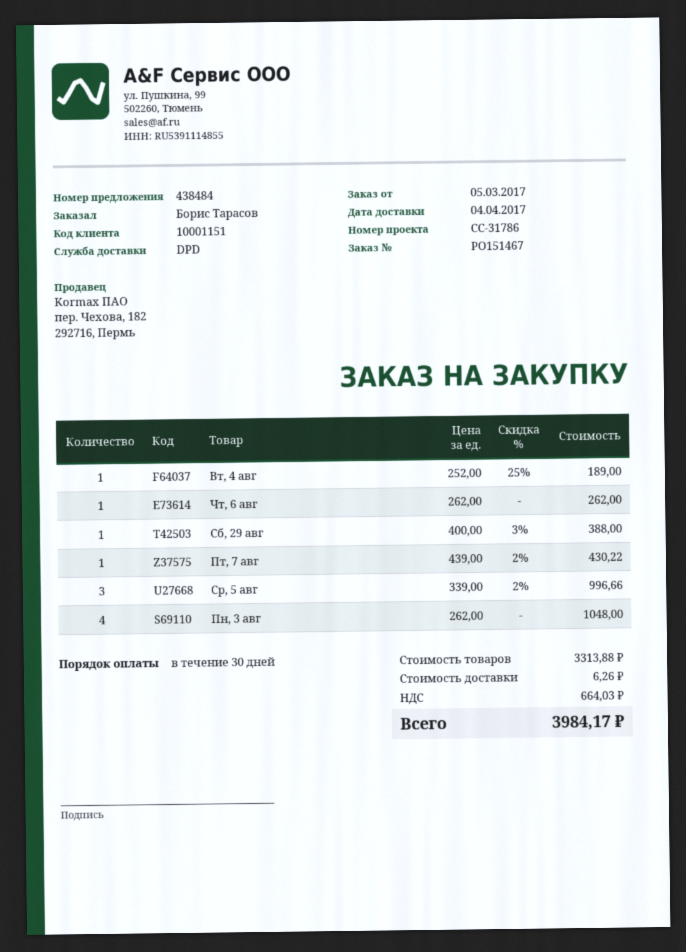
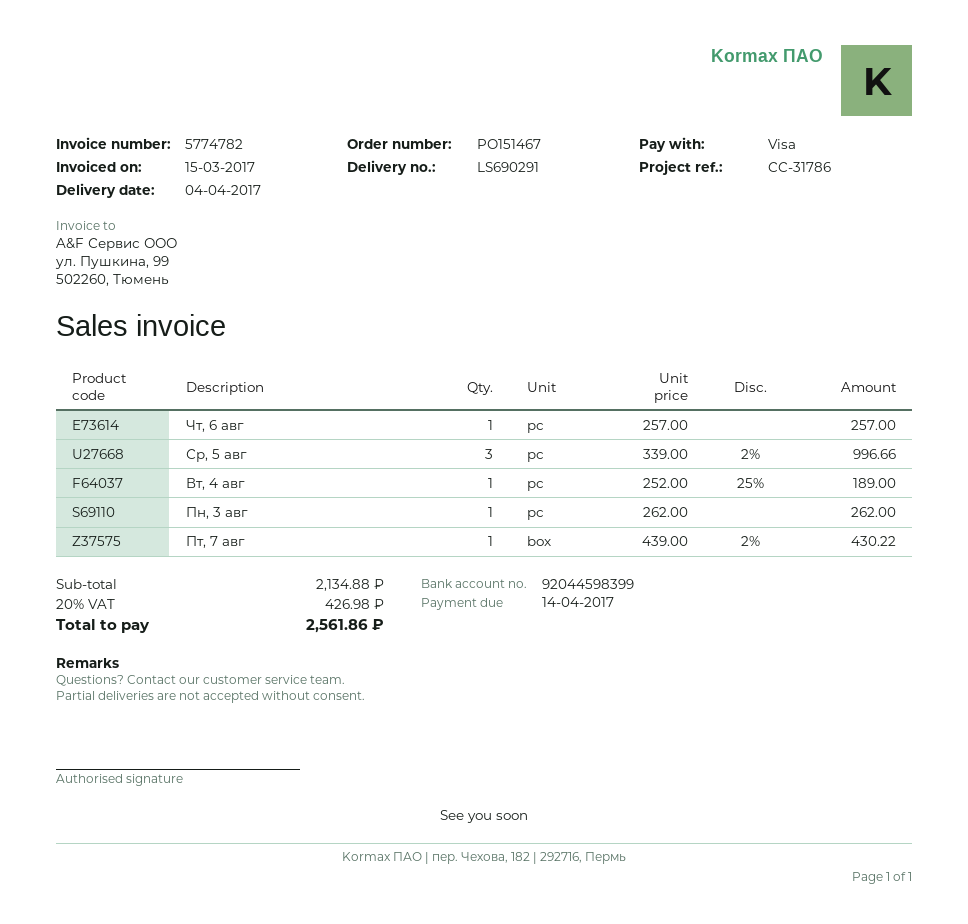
Чт, 6 авг: 1 x 262.00 = 262.00 -> 1 x 257.00 = 257.00
Сб, 29 авг: 1 x 400.00 - 3% = 388.00 -> none
Пн, 3 авг: 4 x 262.00 = 1048.00 -> 1 x 262.00 = 262.00
subtotal: 3313.88 -> 2134.88
shipping: 6.26 -> none
tax: 664.03 -> 426.98
total: 3984.17 -> 2561.86

